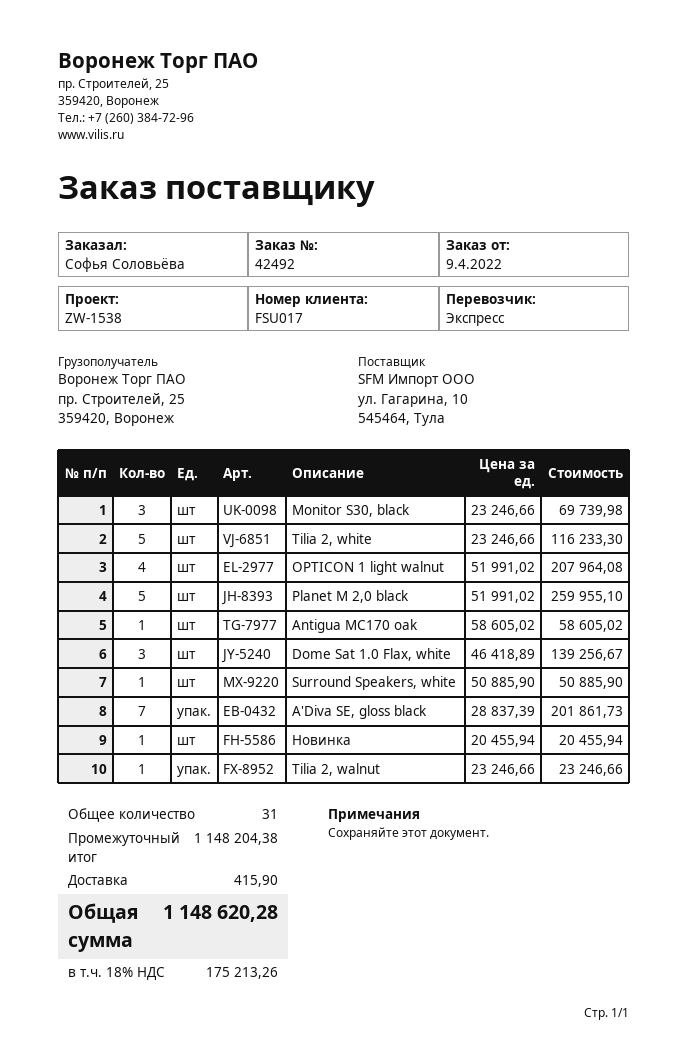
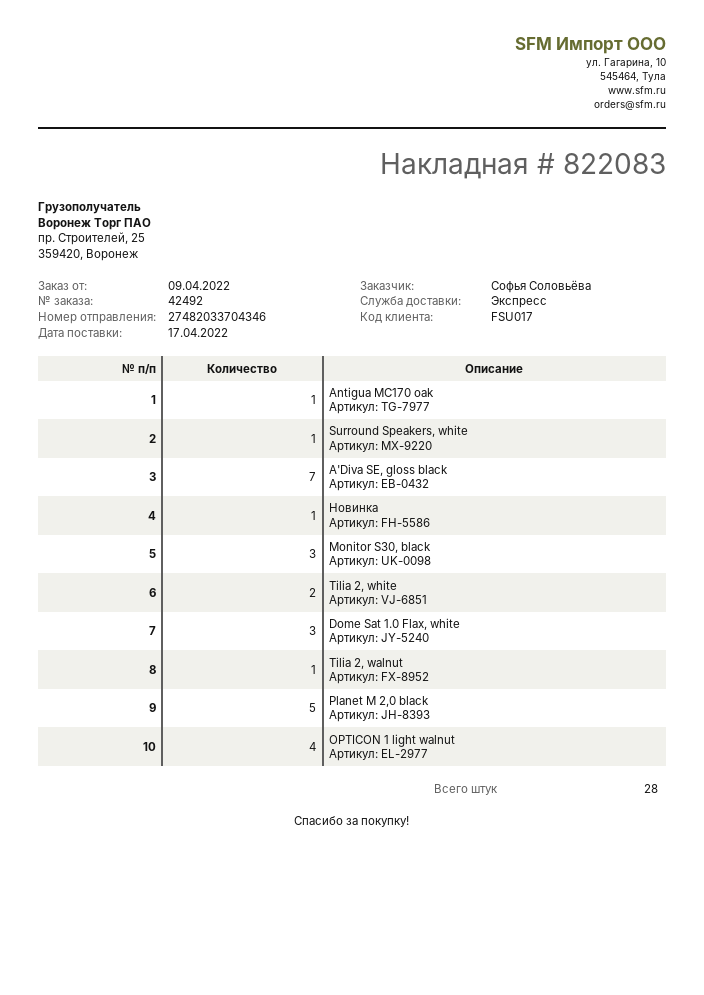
Tilia 2, white: 5 -> 2
total quantity: 31 -> 28

